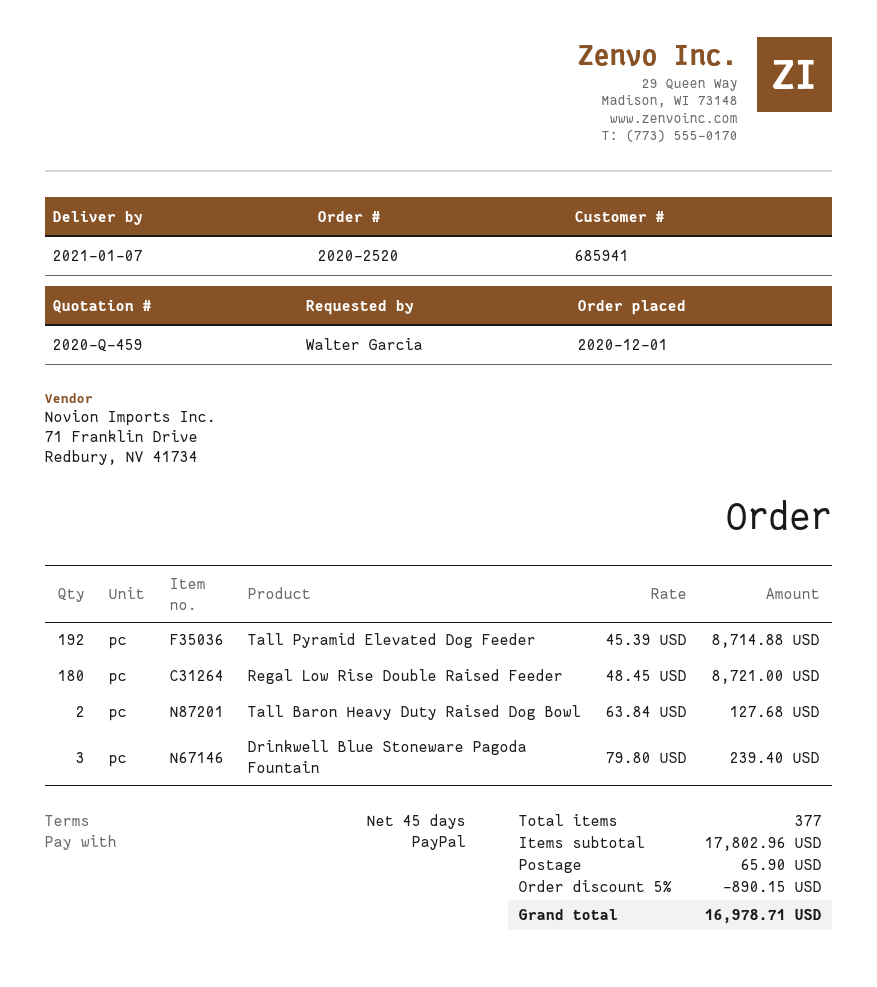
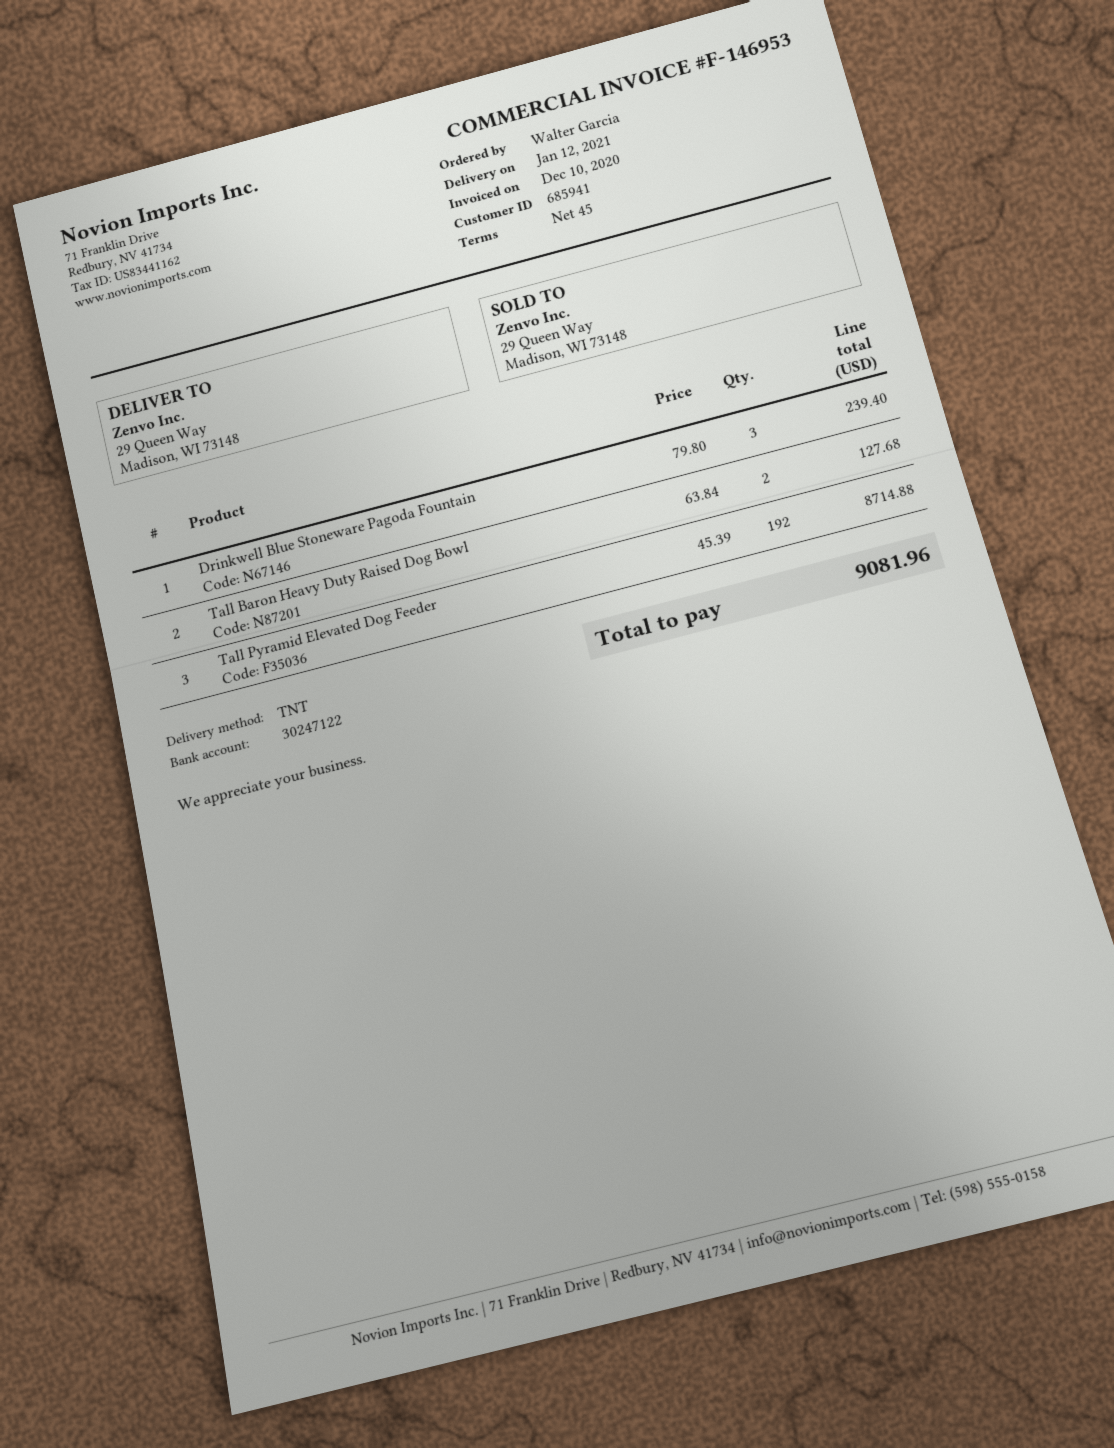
delivery date: 2021-01-07 -> 2021-01-12
Regal Low Rise Double Raised Feeder: 180 x 48.45 = 8721.00 -> none
discount: 5% = 890.15 -> none
shipping: 65.90 -> none
total: 16978.71 -> 9081.96

